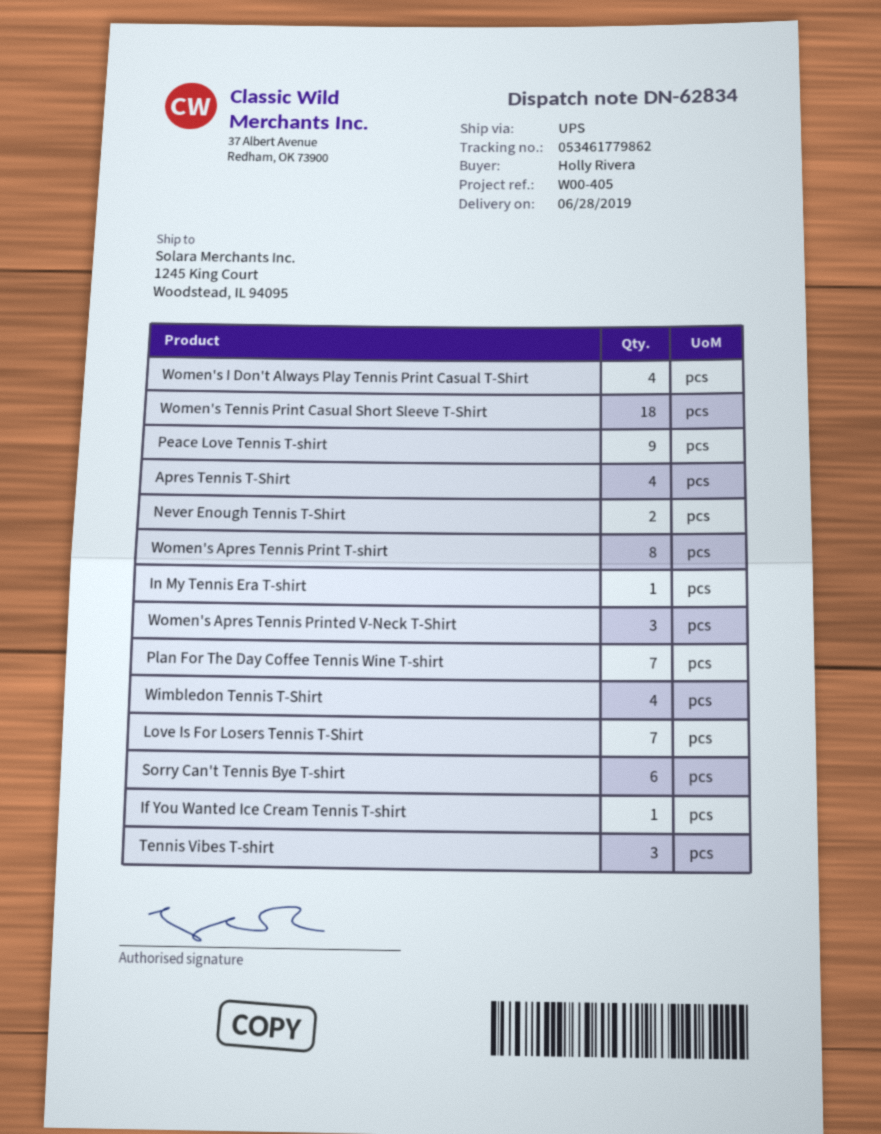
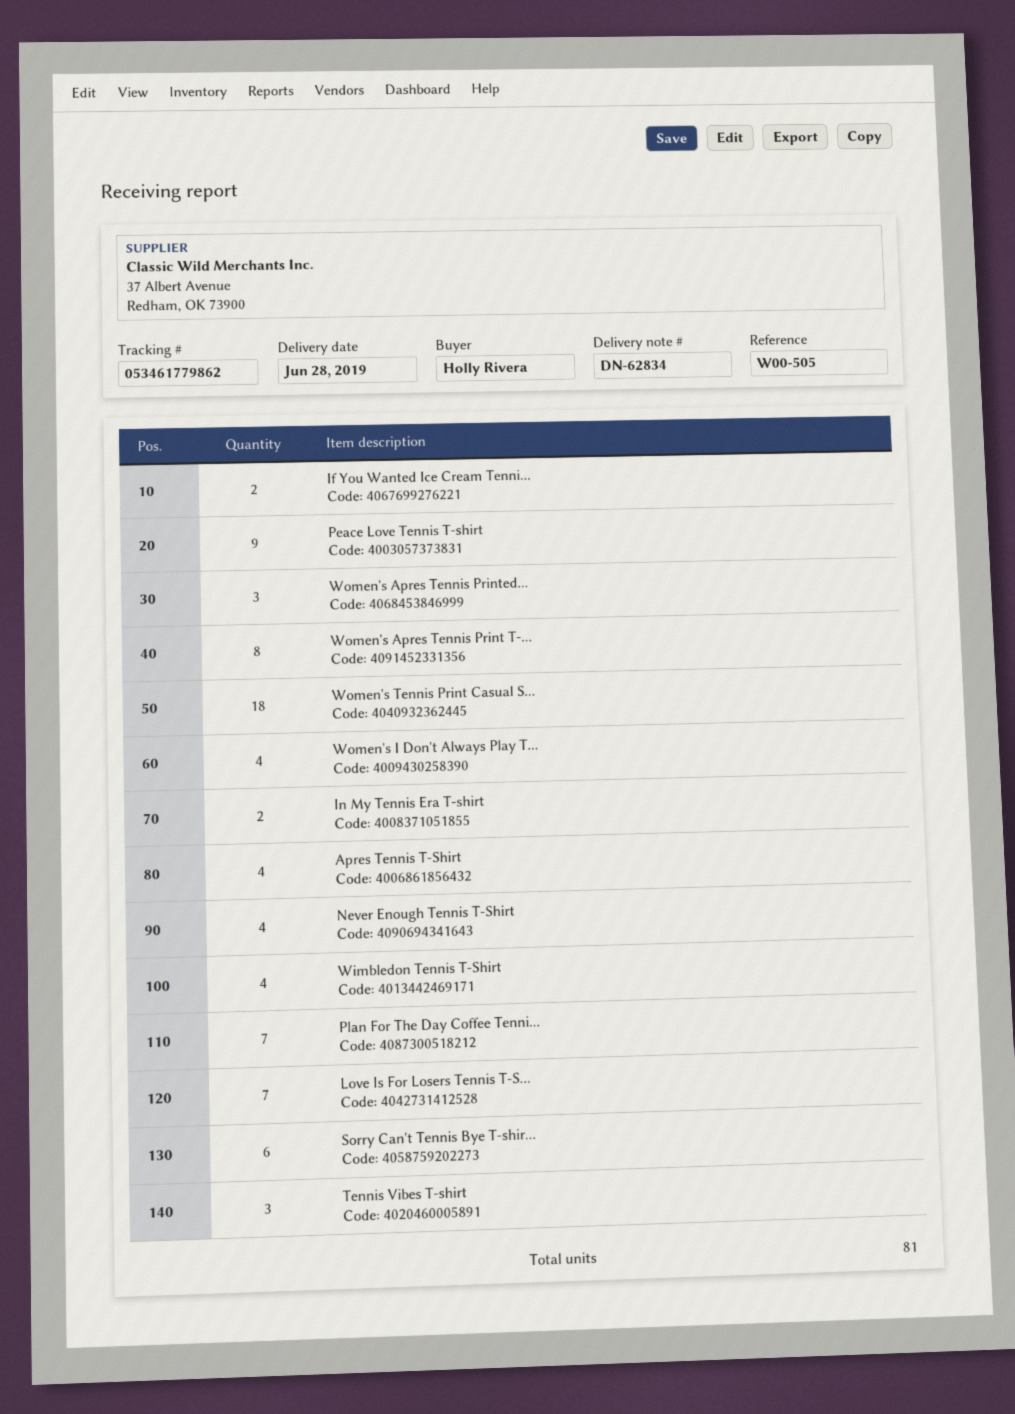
reference: W00-405 -> W00-505
Never Enough Tennis T-Shirt: 2 -> 4
In My Tennis Era T-shirt: 1 -> 2
If You Wanted Ice Cream Tennis T-shirt: 1 -> 2

